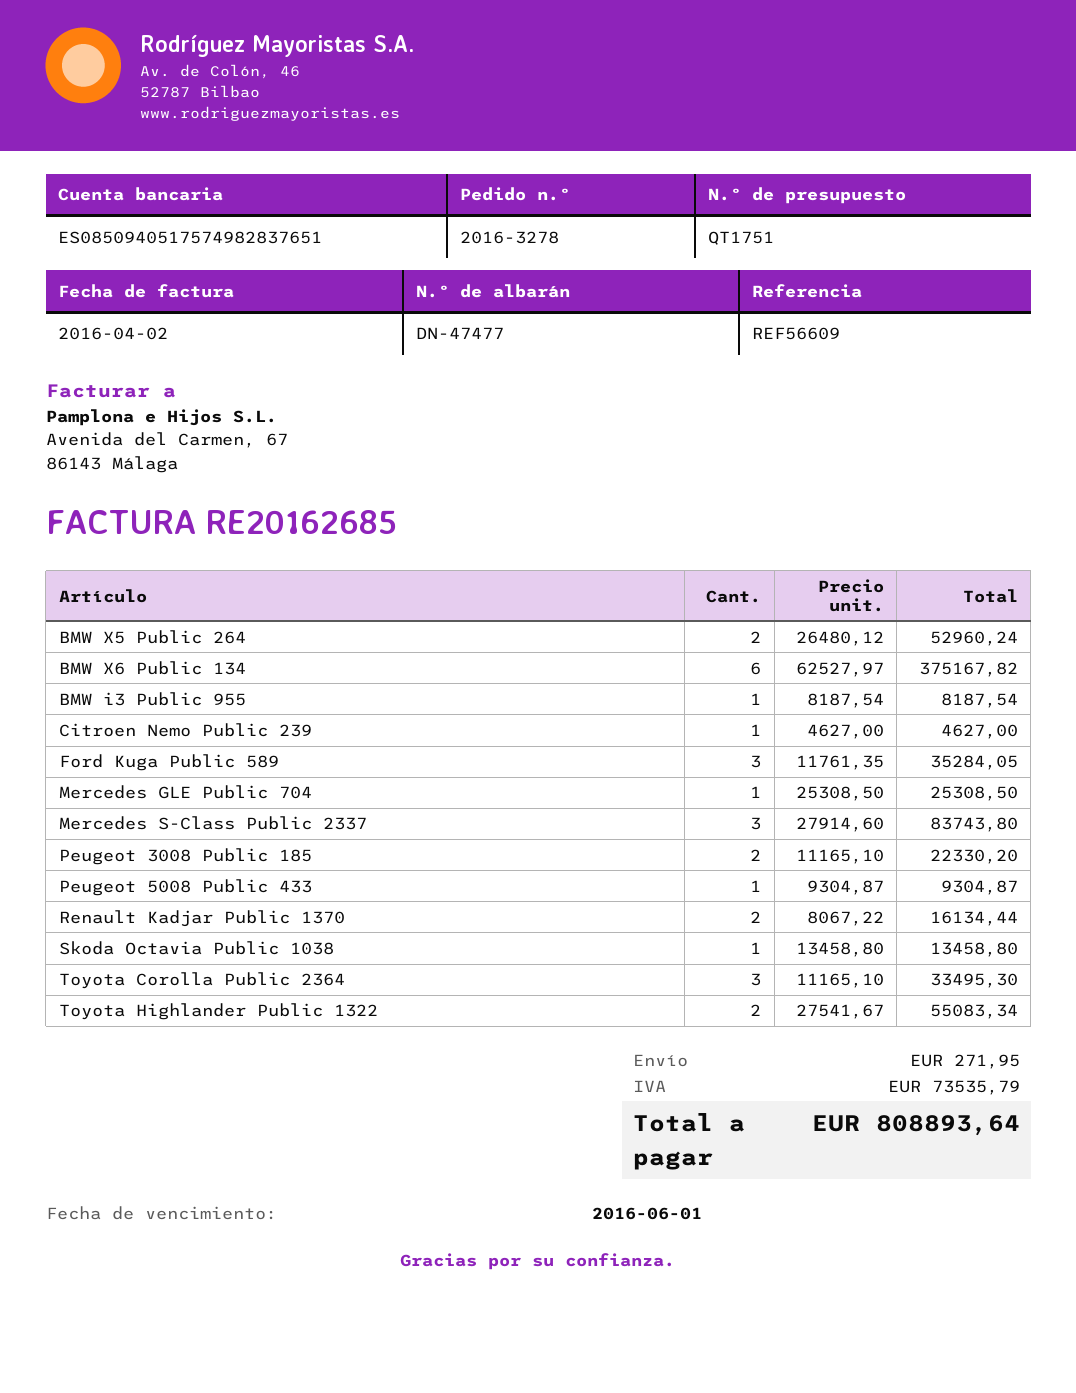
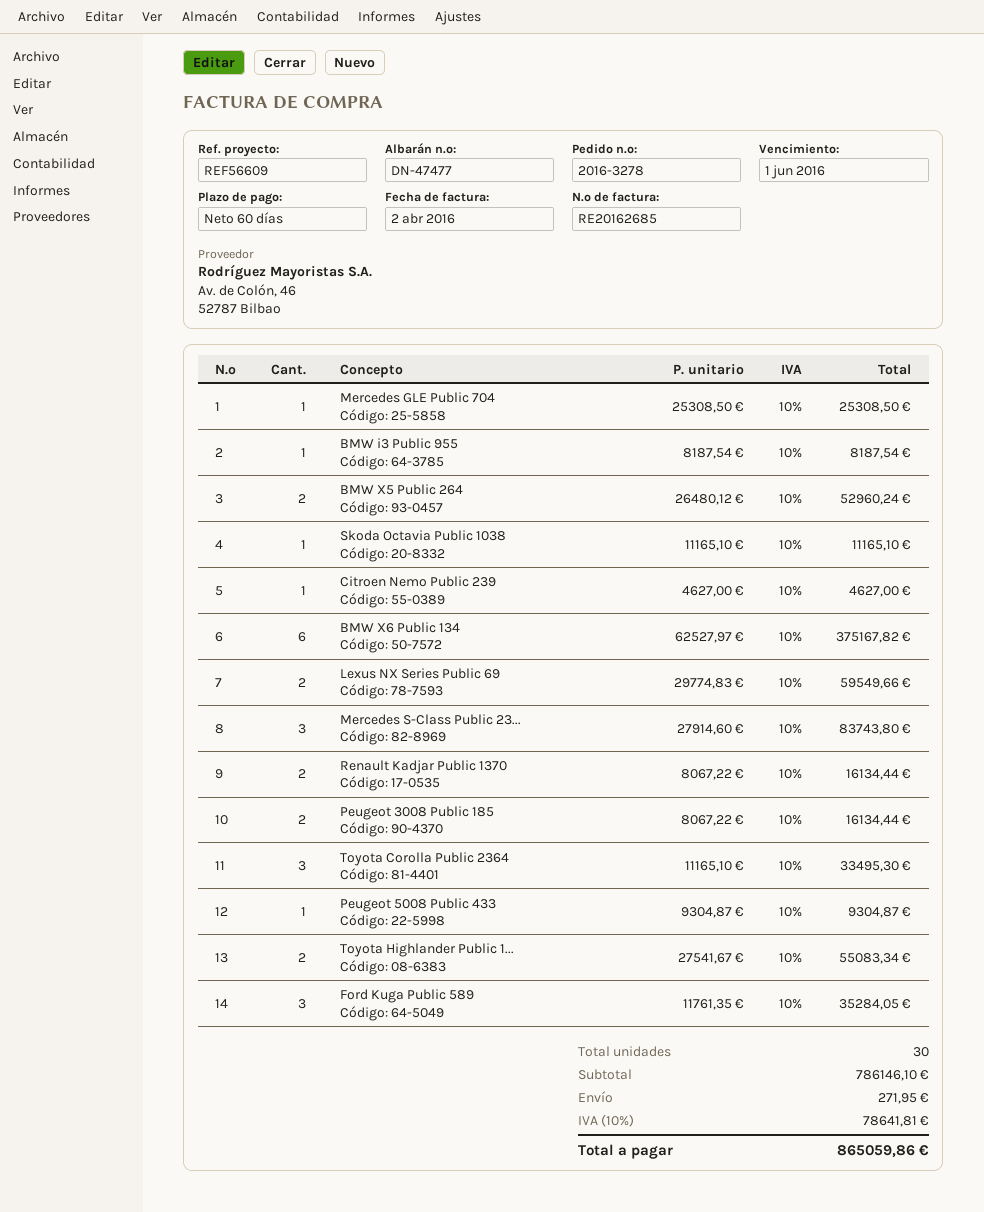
Peugeot 3008 Public 185: 2 x 11165.10 = 22330.20 -> 2 x 8067.22 = 16134.44
Skoda Octavia Public 1038: 1 x 13458.80 = 13458.80 -> 1 x 11165.10 = 11165.10
Lexus NX Series Public 69: none -> 2 x 29774.83 = 59549.66
tax: 73535.79 -> 78641.81
total: 808893.64 -> 865059.86

